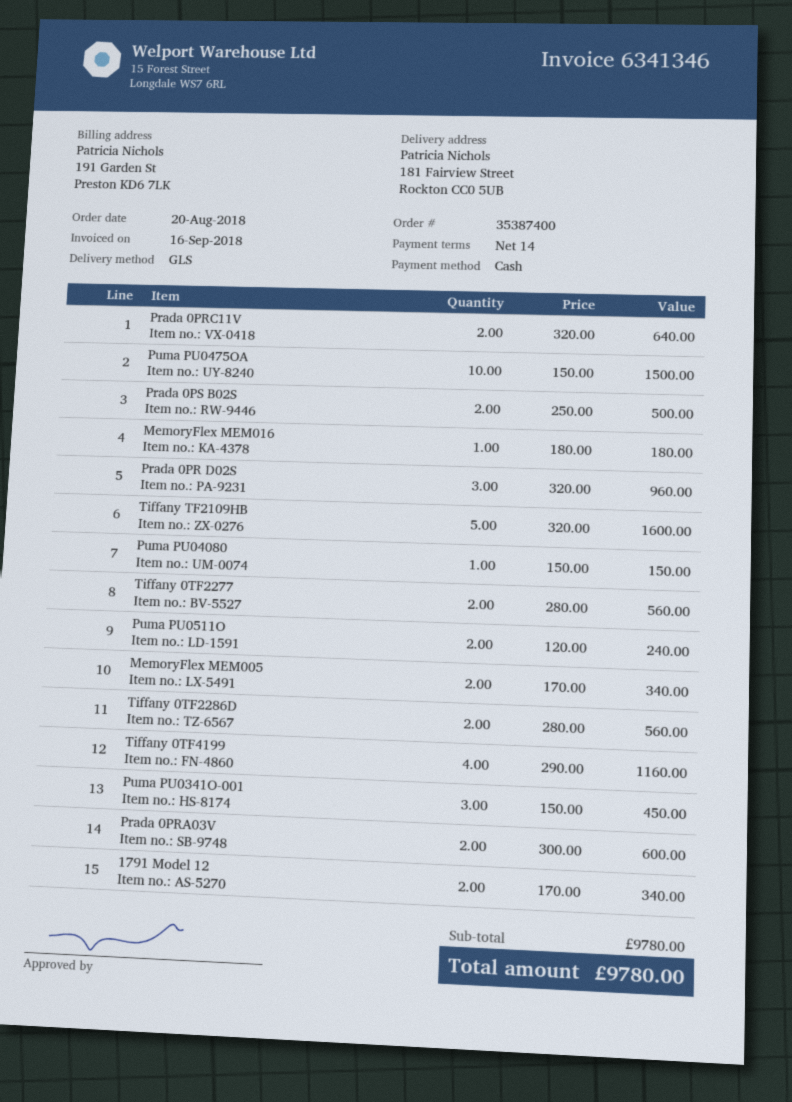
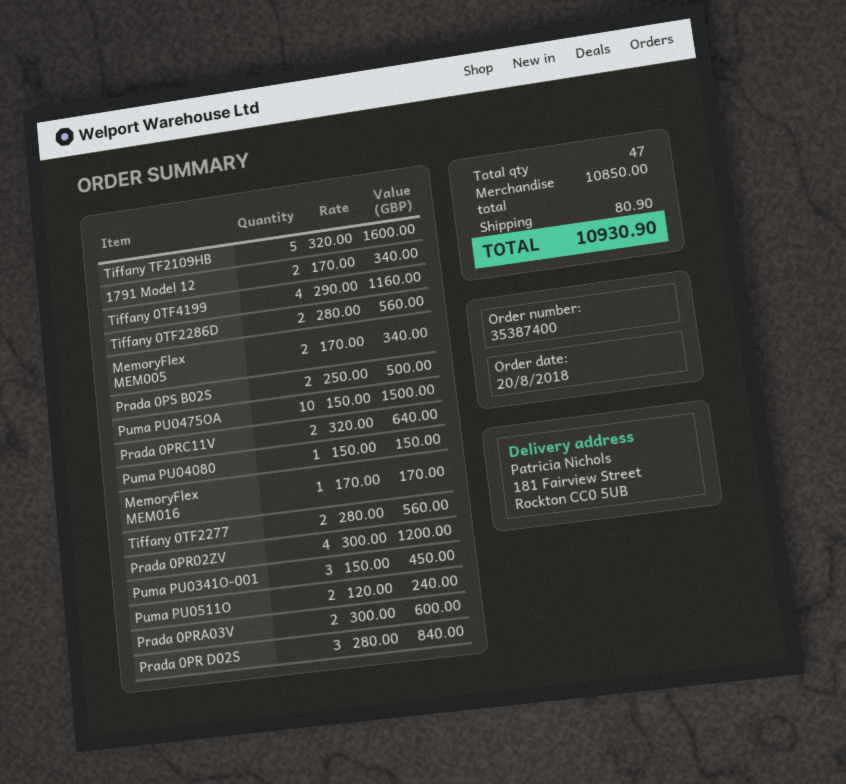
MemoryFlex MEM016: 1 x 180.00 = 180.00 -> 1 x 170.00 = 170.00
Prada 0PR D02S: 3 x 320.00 = 960.00 -> 3 x 280.00 = 840.00
Prada 0PR02ZV: none -> 4 x 300.00 = 1200.00
subtotal: 9780.00 -> 10850.00
shipping: none -> 80.90
total: 9780.00 -> 10930.90

